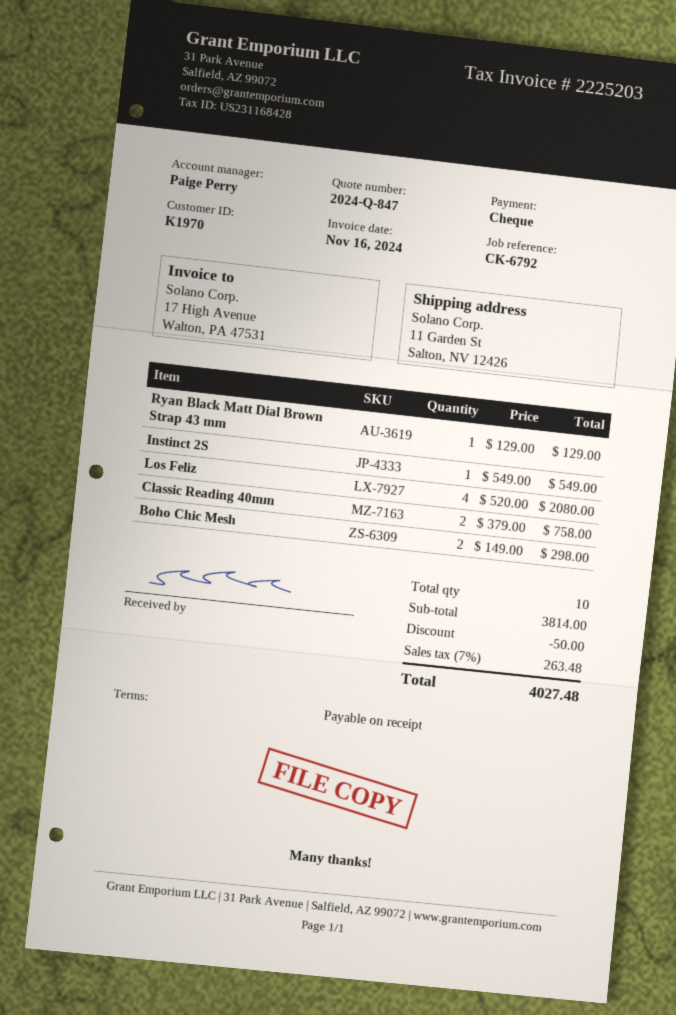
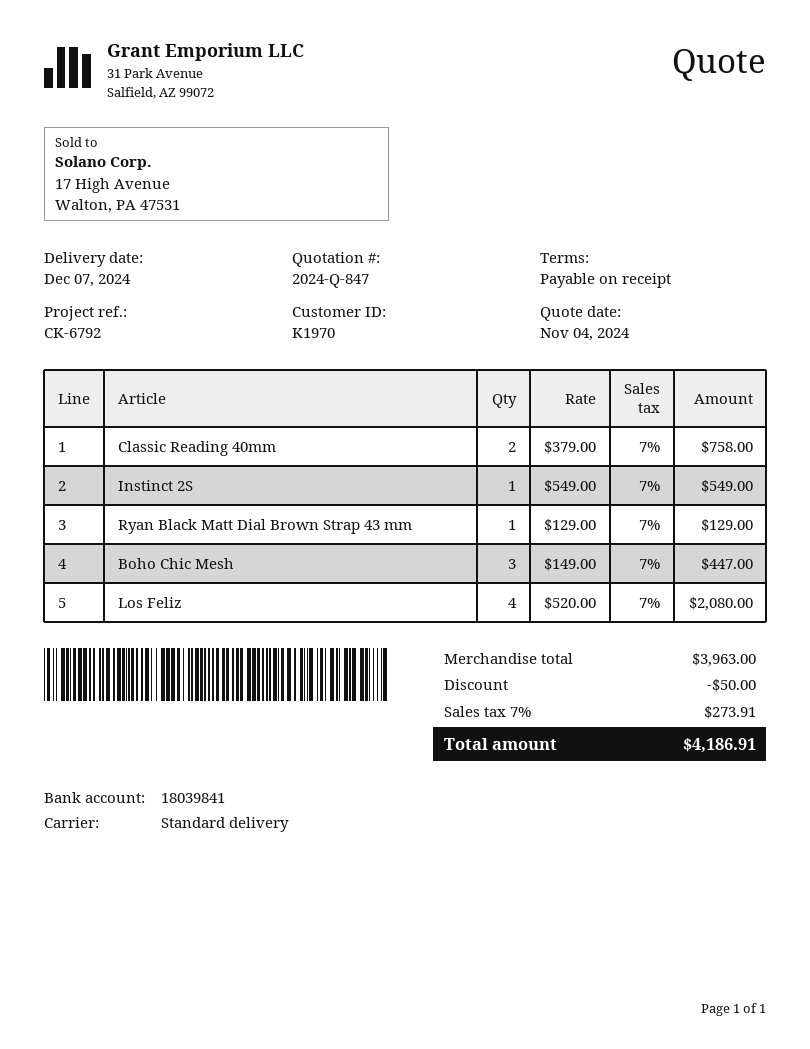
Boho Chic Mesh: 2 x 149.00 = 298.00 -> 3 x 149.00 = 447.00
subtotal: 3814.00 -> 3963.00
tax: 7% = 263.48 -> 7% = 273.91
total: 4027.48 -> 4186.91

